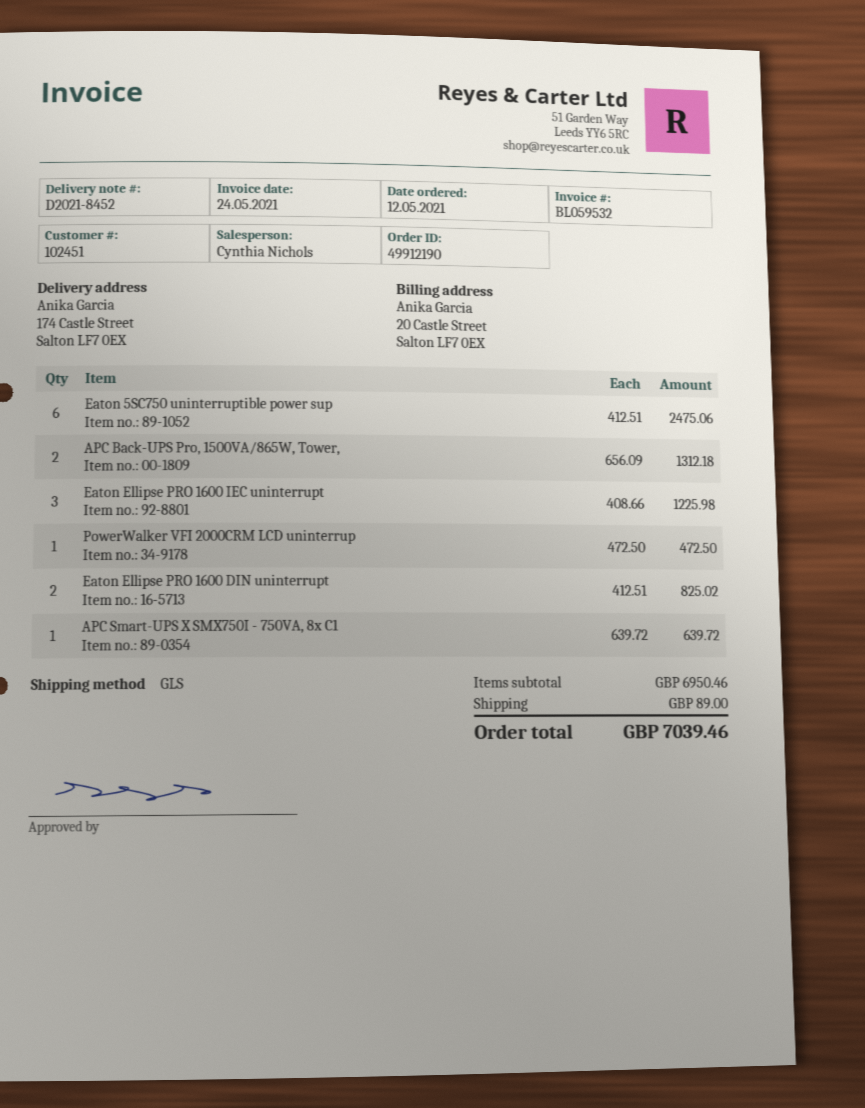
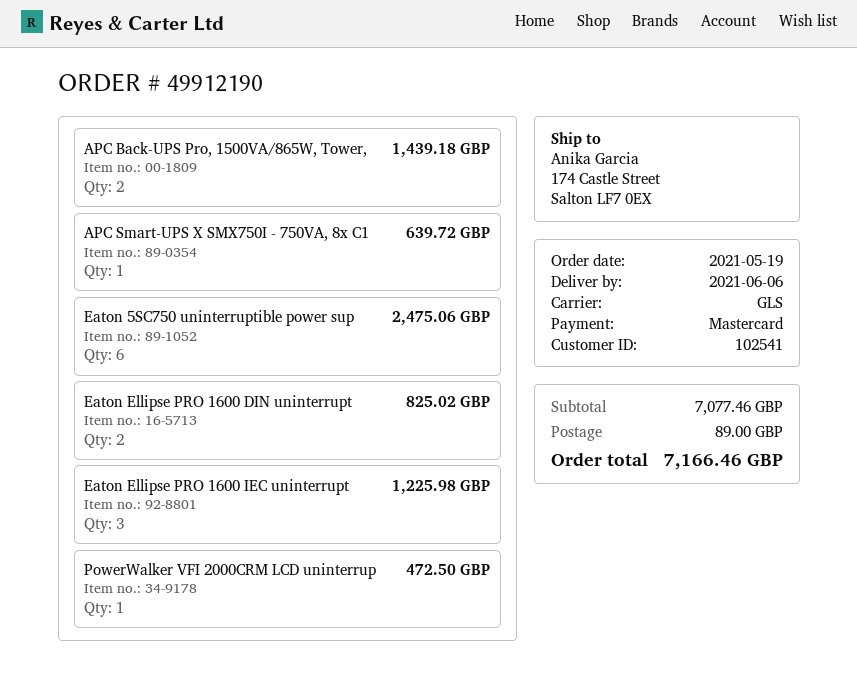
order date: 2021-05-12 -> 2021-05-19
customer number: 102451 -> 102541
APC Back-UPS Pro, 1500VA/865W, Tower,: 2 for 1312.18 -> 2 for 1439.18
subtotal: 6950.46 -> 7077.46
total: 7039.46 -> 7166.46

